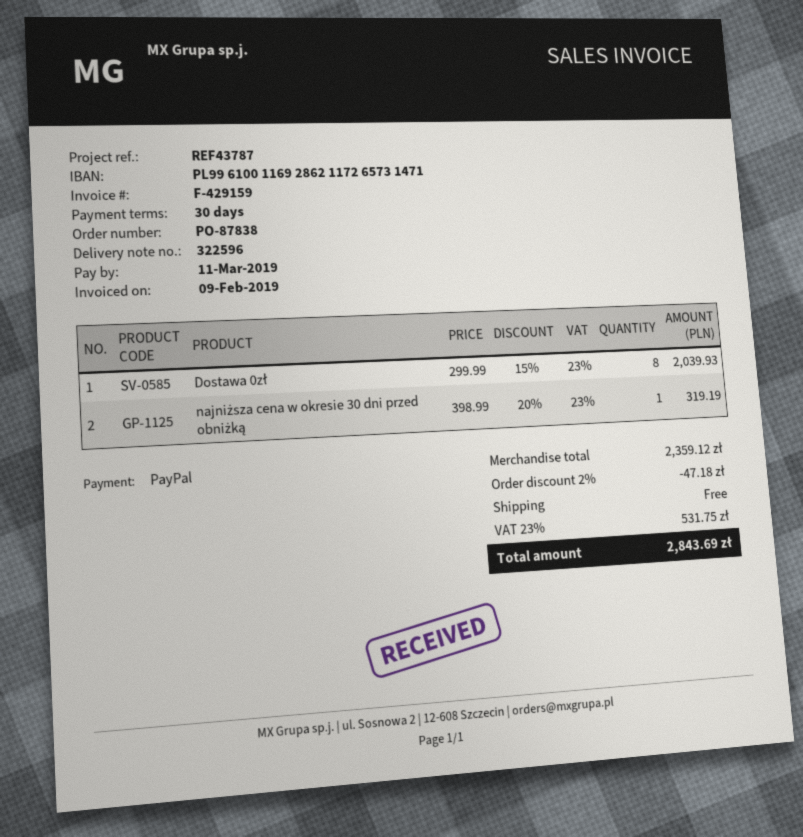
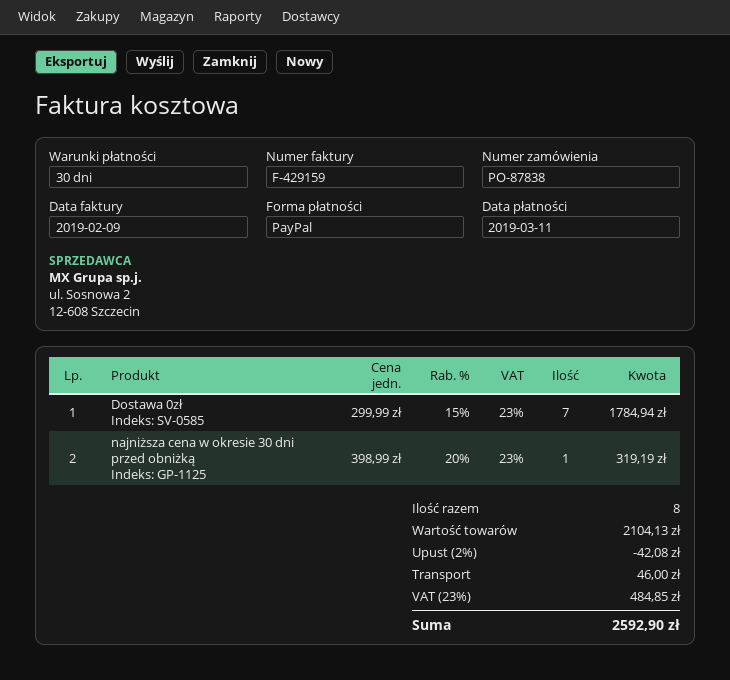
Dostawa 0zł: 8 x 299.99 - 15% = 2039.93 -> 7 x 299.99 - 15% = 1784.94
subtotal: 2359.12 -> 2104.13
discount: 2% = 47.18 -> 2% = 42.08
shipping: 0.00 -> 46.00
tax: 23% = 531.75 -> 23% = 484.85
total: 2843.69 -> 2592.90

